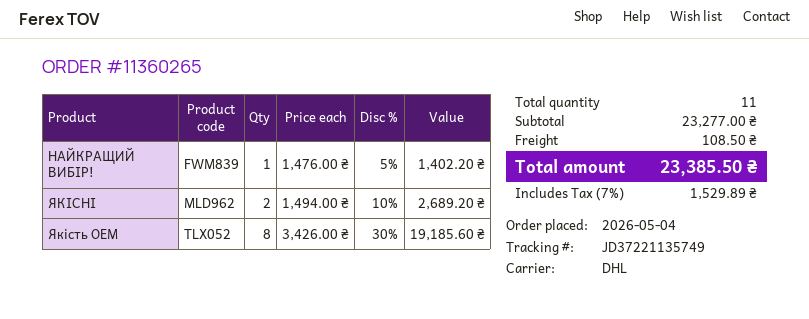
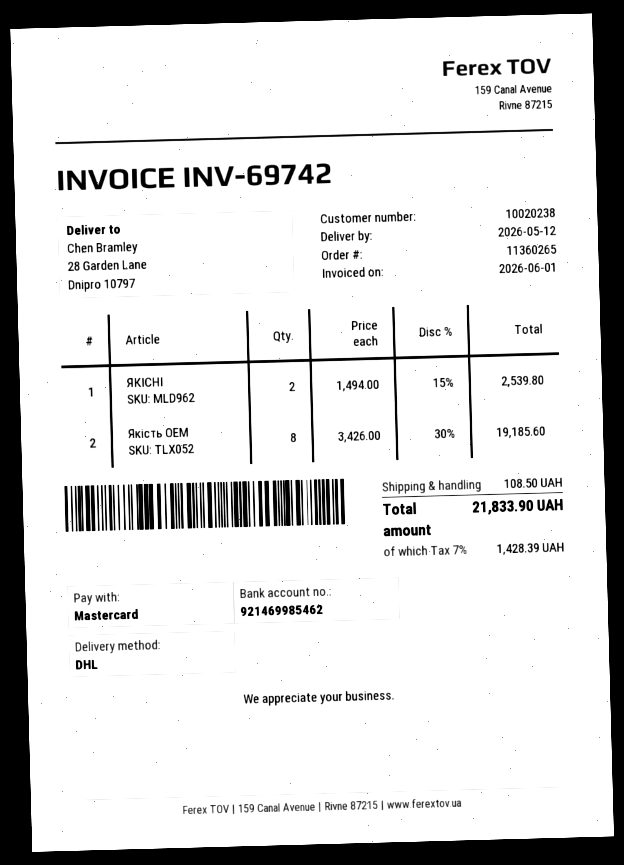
НАЙКРАЩИЙ ВИБІР!: 1 x 1476.00 - 5% = 1402.20 -> none
ЯКІСНІ: 2 x 1494.00 - 10% = 2689.20 -> 2 x 1494.00 - 15% = 2539.80
tax: 7% = 1529.89 -> 7% = 1428.39
total: 23385.50 -> 21833.90

